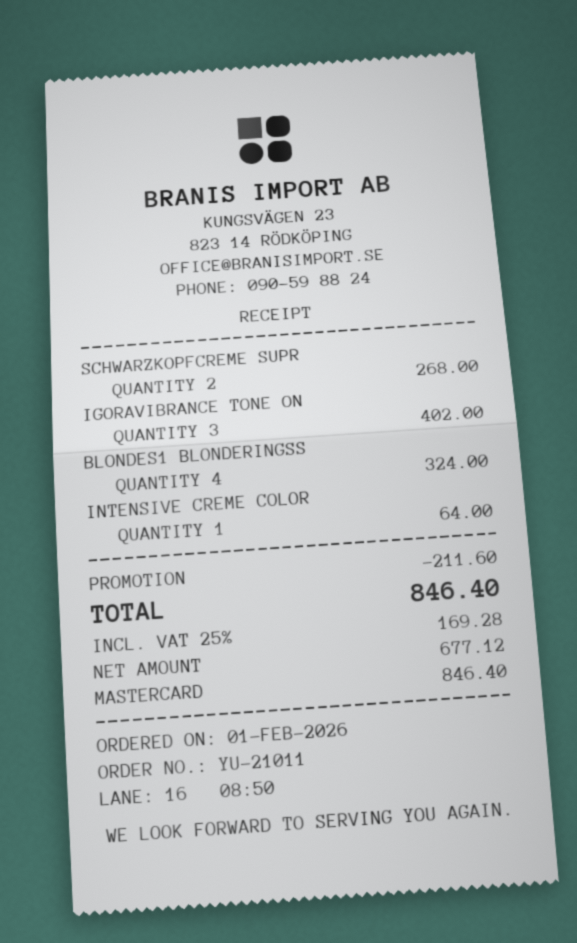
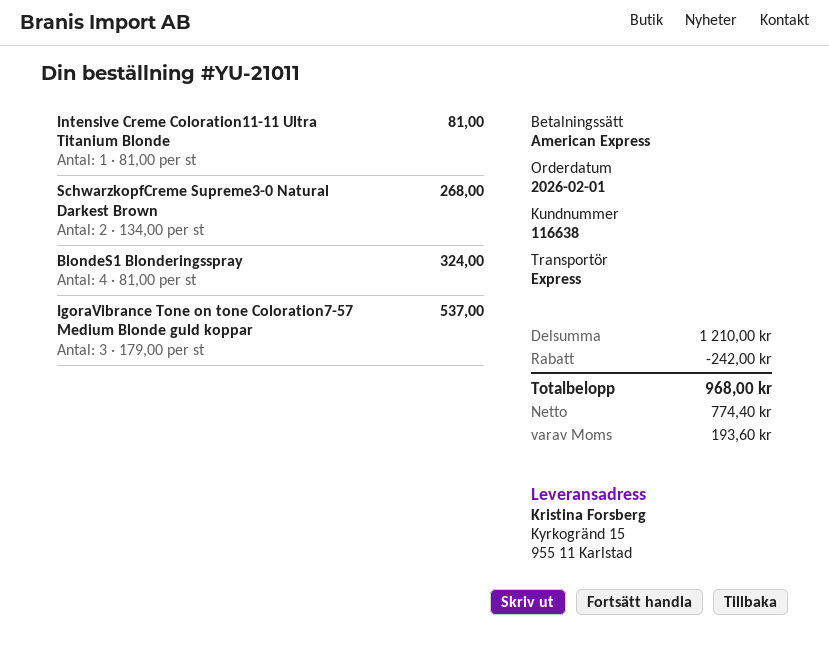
payment method: Mastercard -> American Express
IGORAVIBRANCE TONE ON: 3 for 402.00 -> 3 for 537.00
INTENSIVE CREME COLOR: 1 for 64.00 -> 1 for 81.00
discount: 211.60 -> 242.00
net: 677.12 -> 774.40
tax: 169.28 -> 193.60
total: 846.40 -> 968.00

